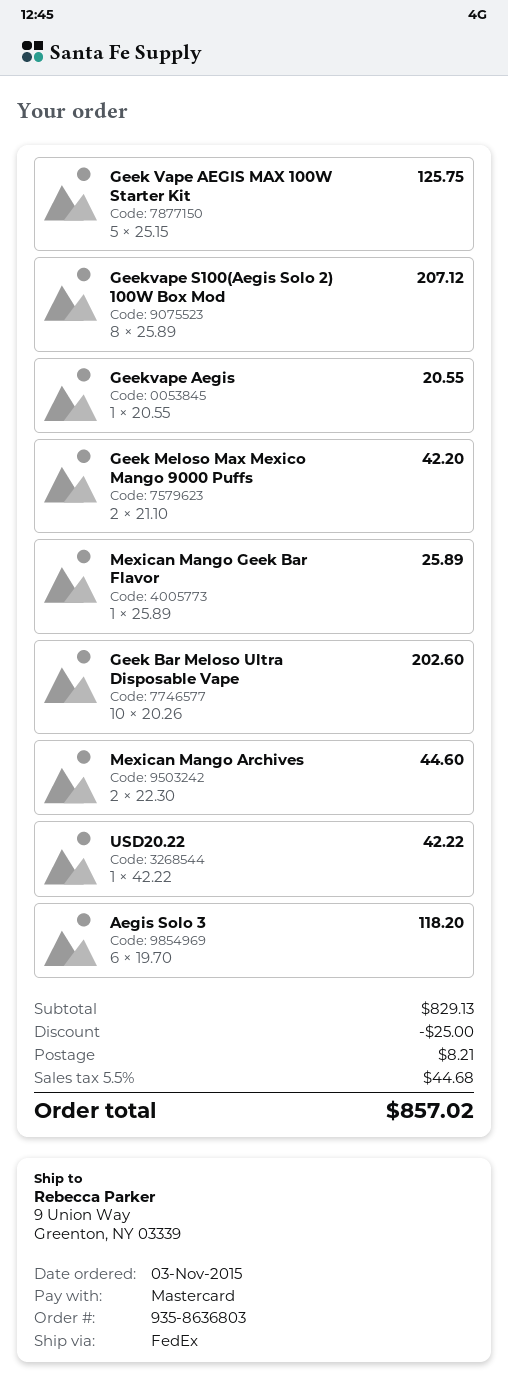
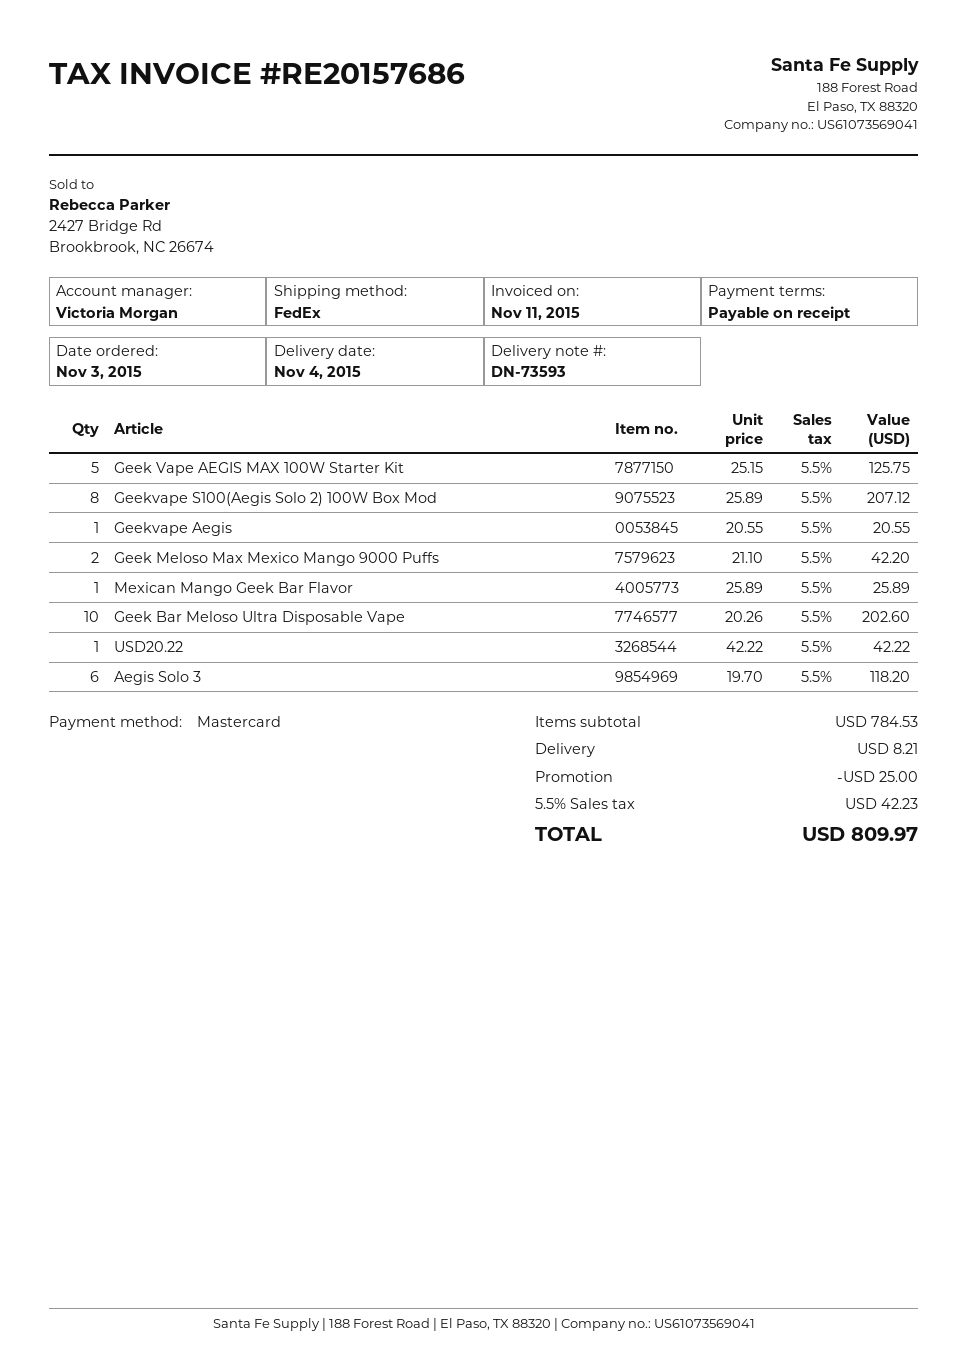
Mexican Mango Archives: 2 x 22.30 = 44.60 -> none
subtotal: 829.13 -> 784.53
tax: 5.5% = 44.68 -> 5.5% = 42.23
total: 857.02 -> 809.97

